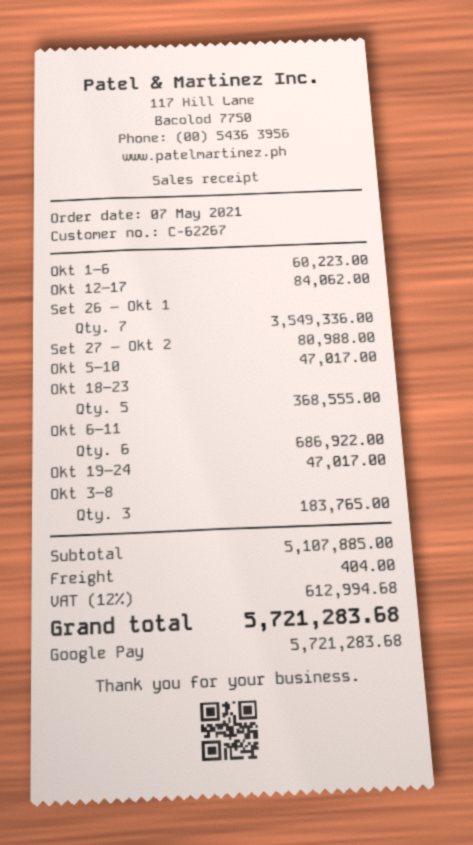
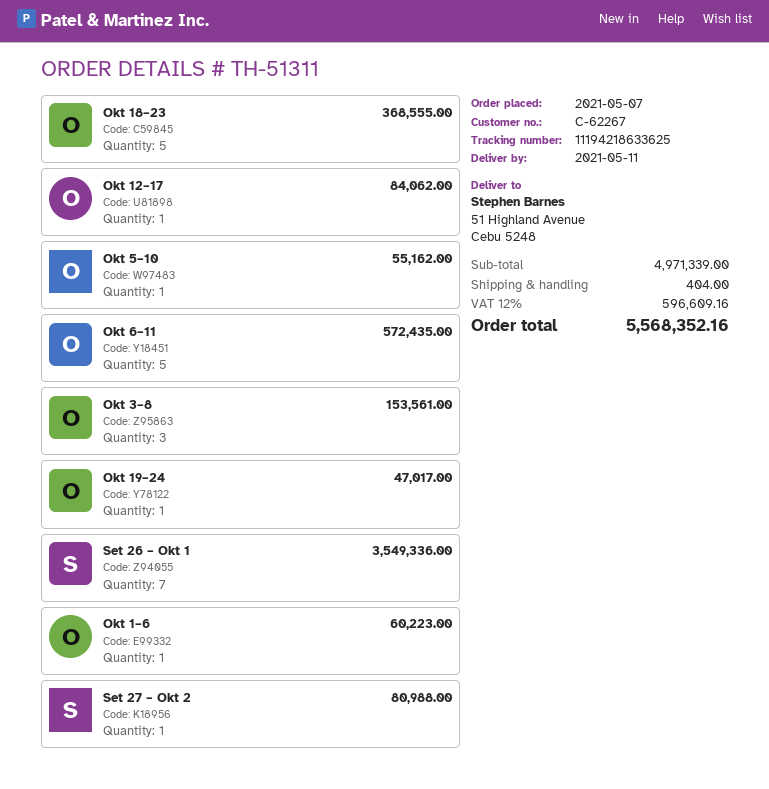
Okt 5–10: 1 for 47017.00 -> 1 for 55162.00
Okt 6–11: 6 for 686922.00 -> 5 for 572435.00
Okt 3–8: 3 for 183765.00 -> 3 for 153561.00
subtotal: 5107885.00 -> 4971339.00
tax: 12% = 612994.68 -> 12% = 596609.16
total: 5721283.68 -> 5568352.16

